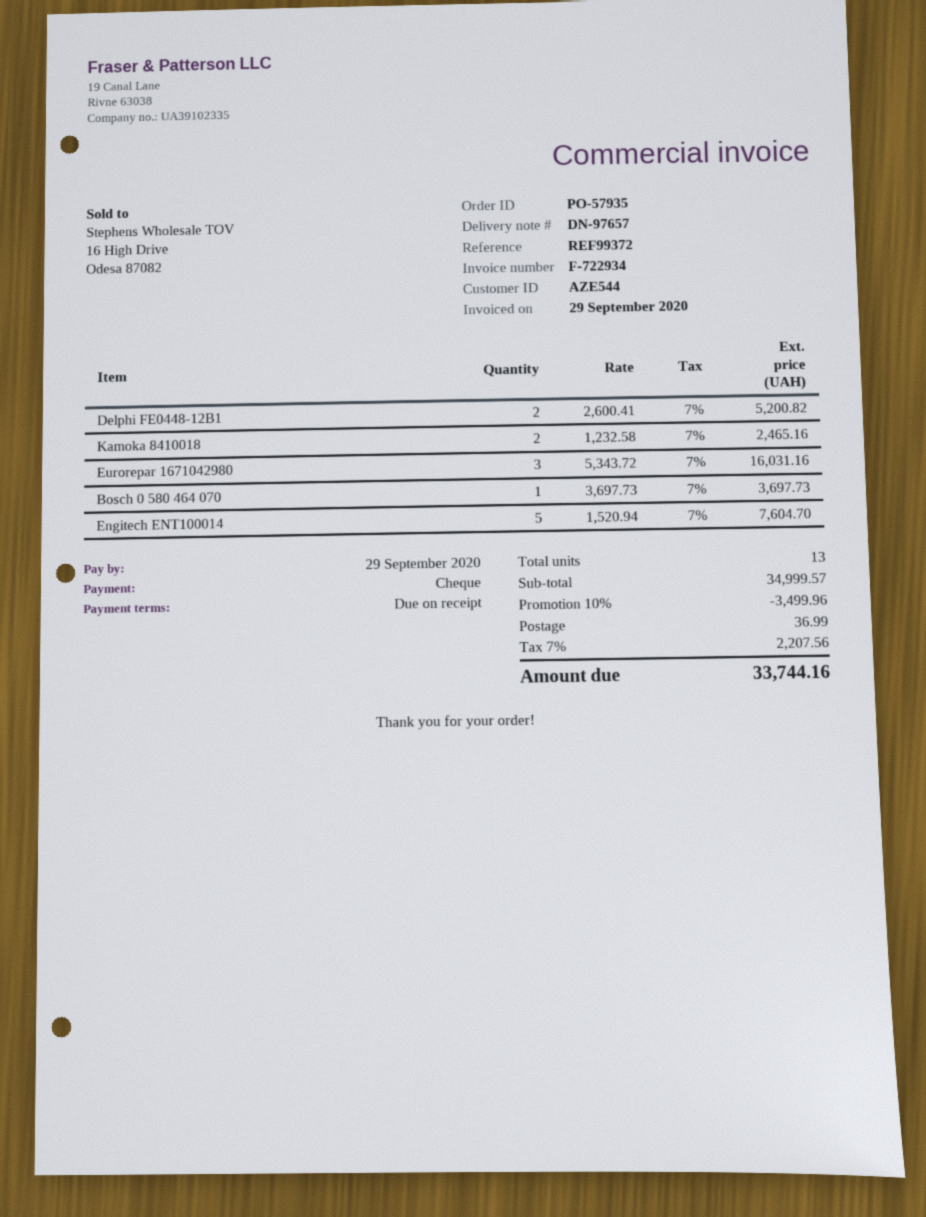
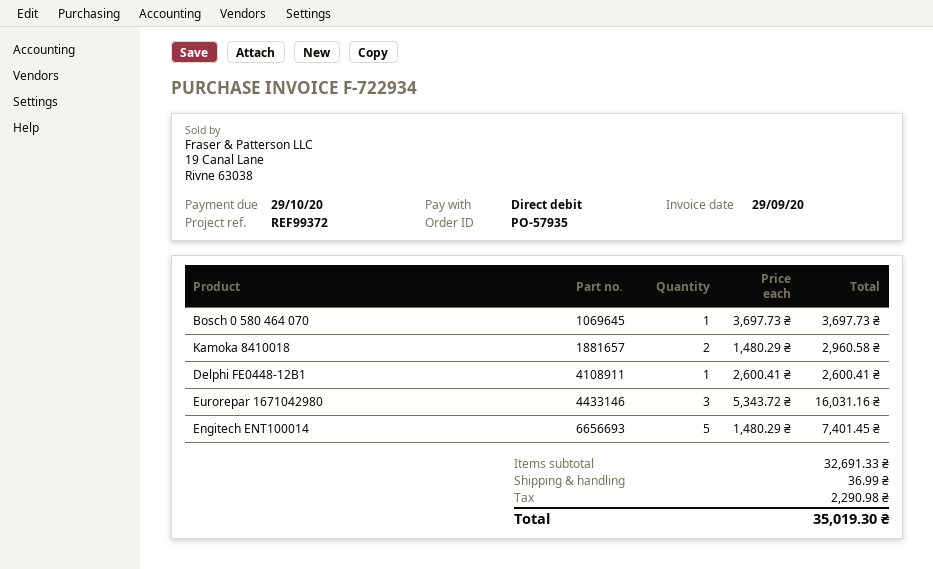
due date: 2020-09-29 -> 2020-10-29
payment method: cheque -> direct debit
Delphi FE0448-12B1: 2 x 2600.41 = 5200.82 -> 1 x 2600.41 = 2600.41
Kamoka 8410018: 2 x 1232.58 = 2465.16 -> 2 x 1480.29 = 2960.58
Engitech ENT100014: 5 x 1520.94 = 7604.70 -> 5 x 1480.29 = 7401.45
subtotal: 34999.57 -> 32691.33
discount: 10% = 3499.96 -> none
tax: 2207.56 -> 2290.98
total: 33744.16 -> 35019.30

